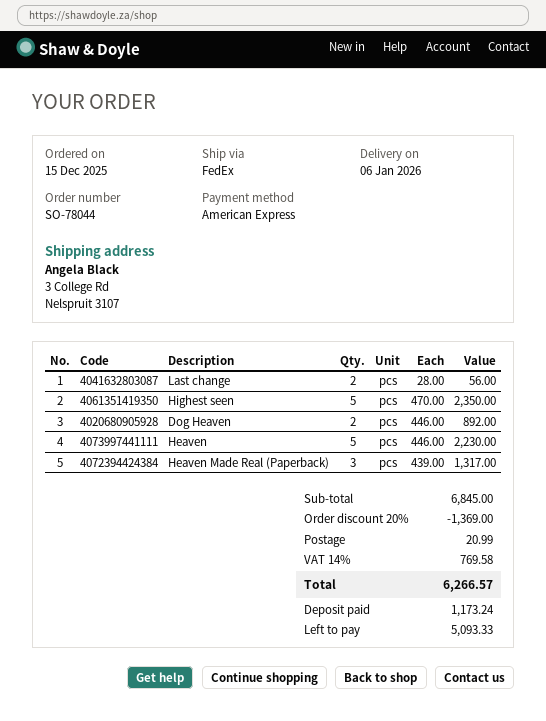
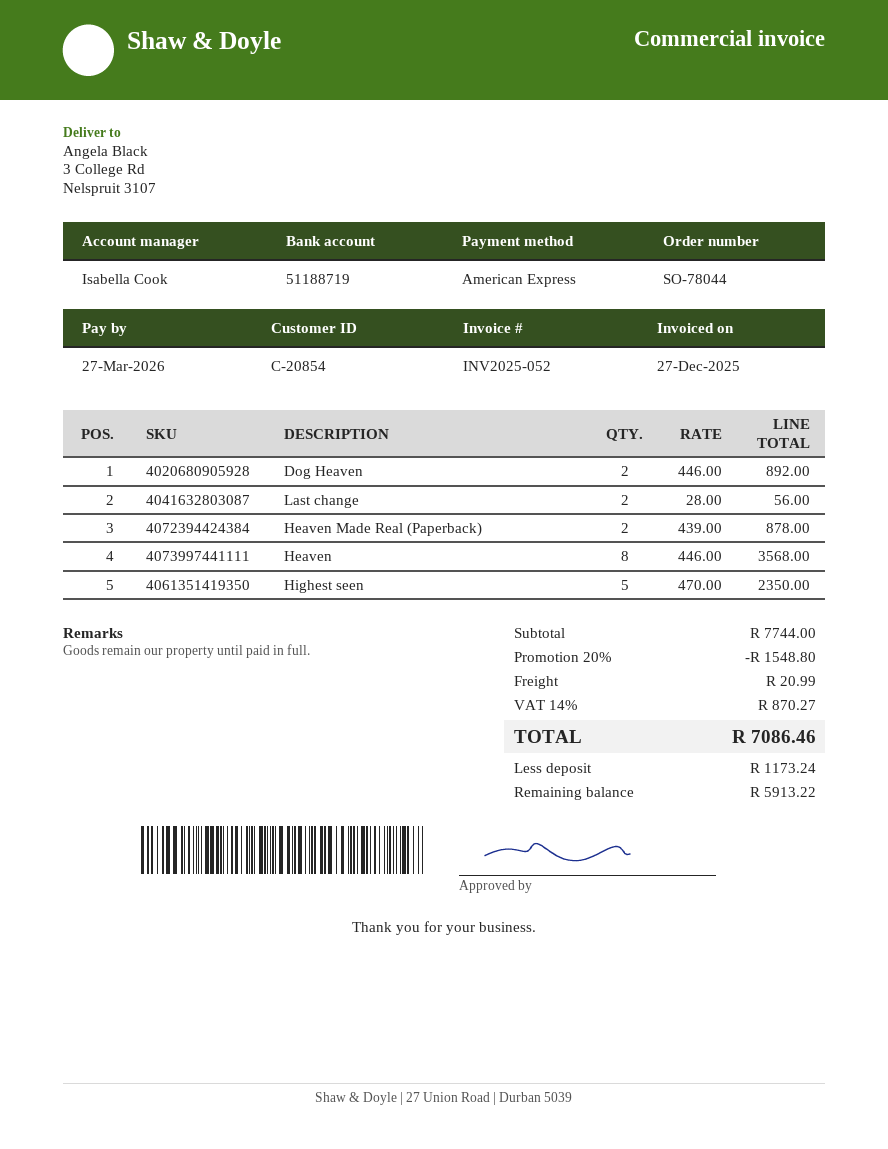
Heaven: 5 x 446.00 = 2230.00 -> 8 x 446.00 = 3568.00
Heaven Made Real (Paperback): 3 x 439.00 = 1317.00 -> 2 x 439.00 = 878.00
subtotal: 6845.00 -> 7744.00
discount: 20% = 1369.00 -> 20% = 1548.80
tax: 14% = 769.58 -> 14% = 870.27
total: 6266.57 -> 7086.46
balance: 5093.33 -> 5913.22

